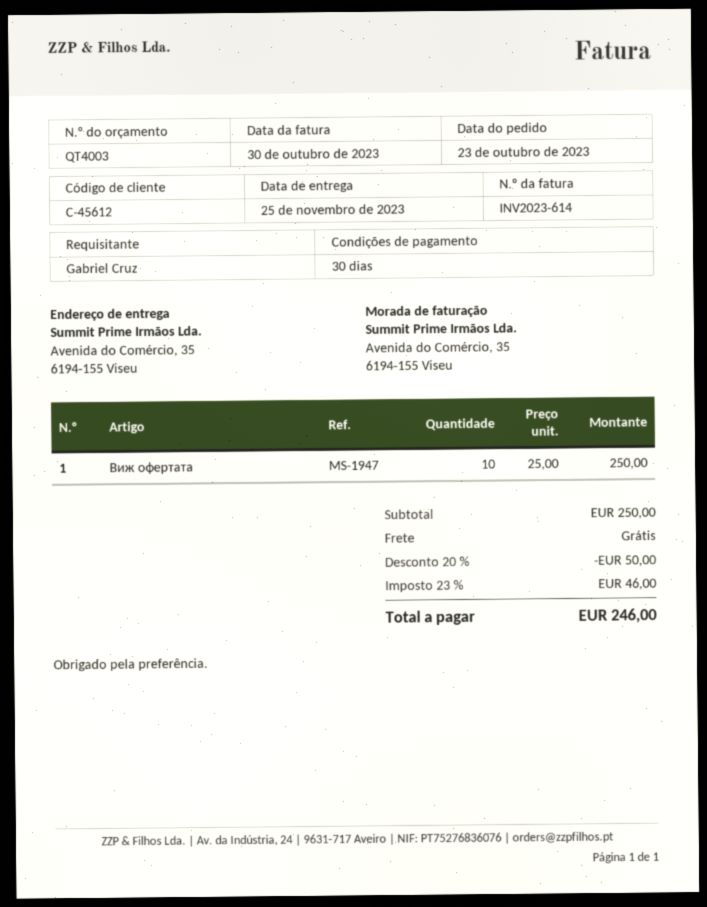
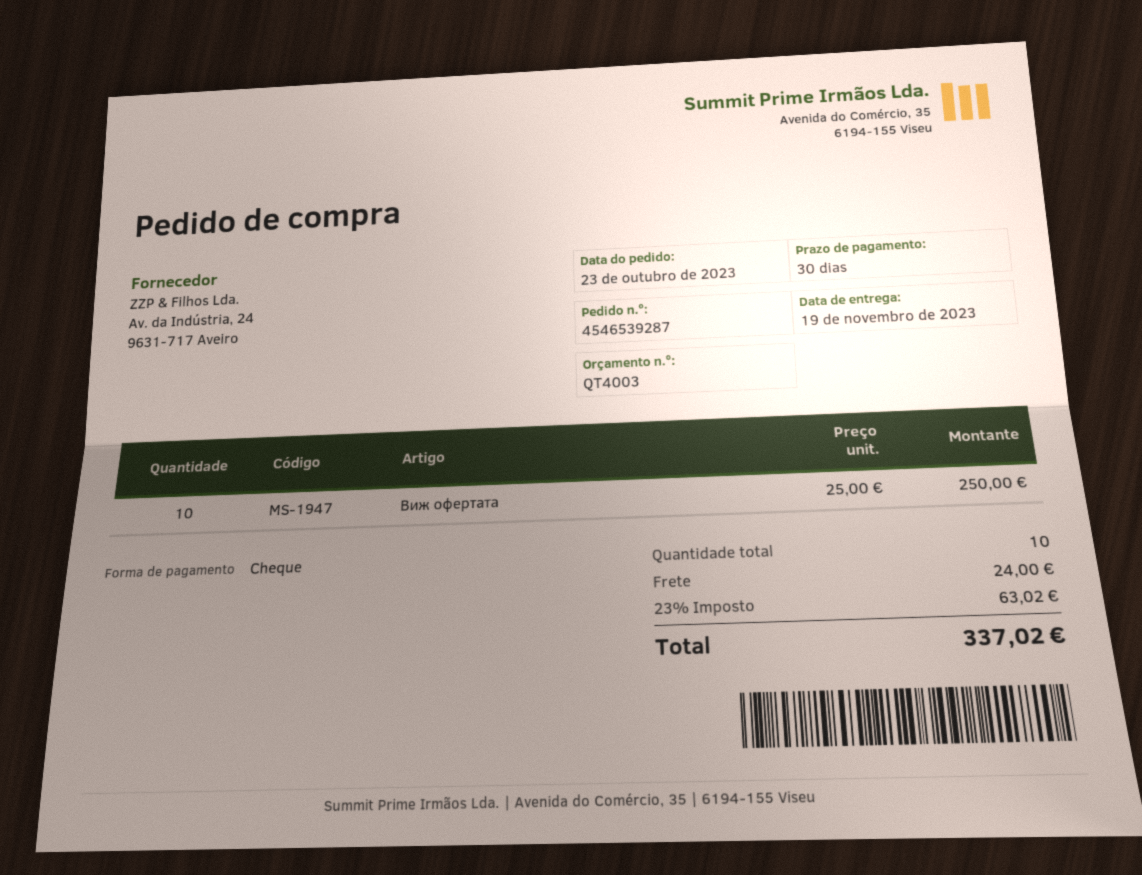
delivery date: 2023-11-25 -> 2023-11-19
discount: 20% = 50.00 -> none
shipping: 0.00 -> 24.00
tax: 23% = 46.00 -> 23% = 63.02
total: 246.00 -> 337.02

